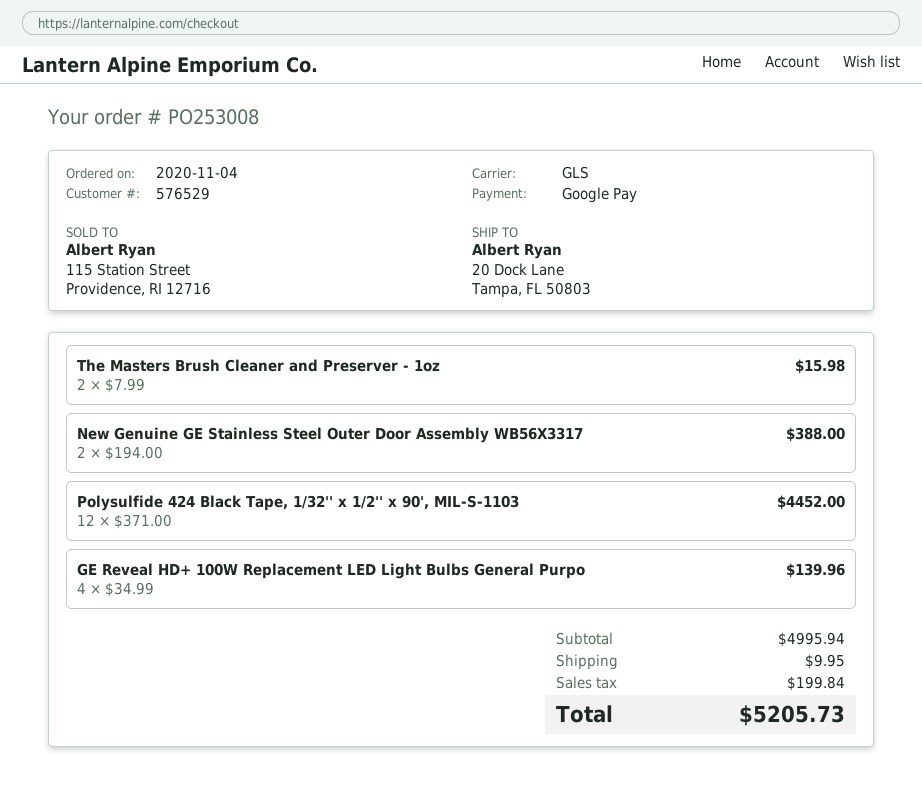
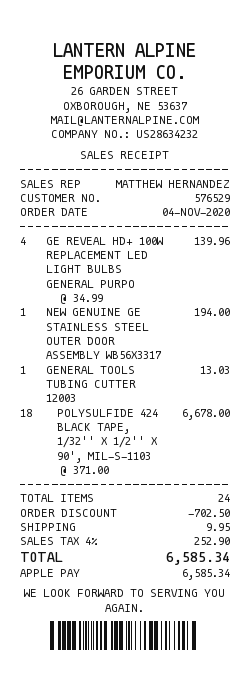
payment method: Google Pay -> Apple Pay
The Masters Brush Cleaner and Preserver - 1oz: 2 x 7.99 = 15.98 -> none
New Genuine GE Stainless Steel Outer Door Assembly WB56X3317: 2 x 194.00 = 388.00 -> 1 x 194.00 = 194.00
Polysulfide 424 Black Tape, 1/32'' x 1/2'' x 90', MIL-S-1103: 12 x 371.00 = 4452.00 -> 18 x 371.00 = 6678.00
GENERAL TOOLS TUBING CUTTER 12003: none -> 1 x 13.03 = 13.03
discount: none -> 702.50
tax: 199.84 -> 252.90
total: 5205.73 -> 6585.34

